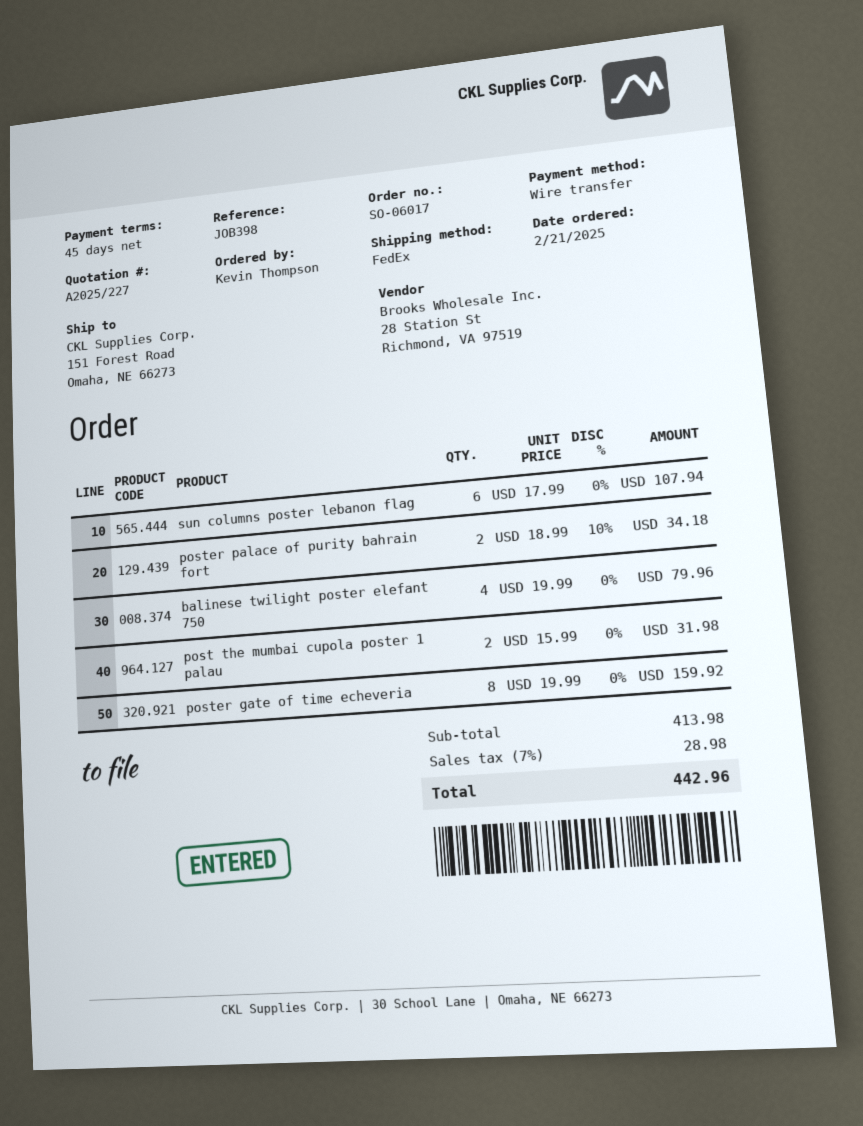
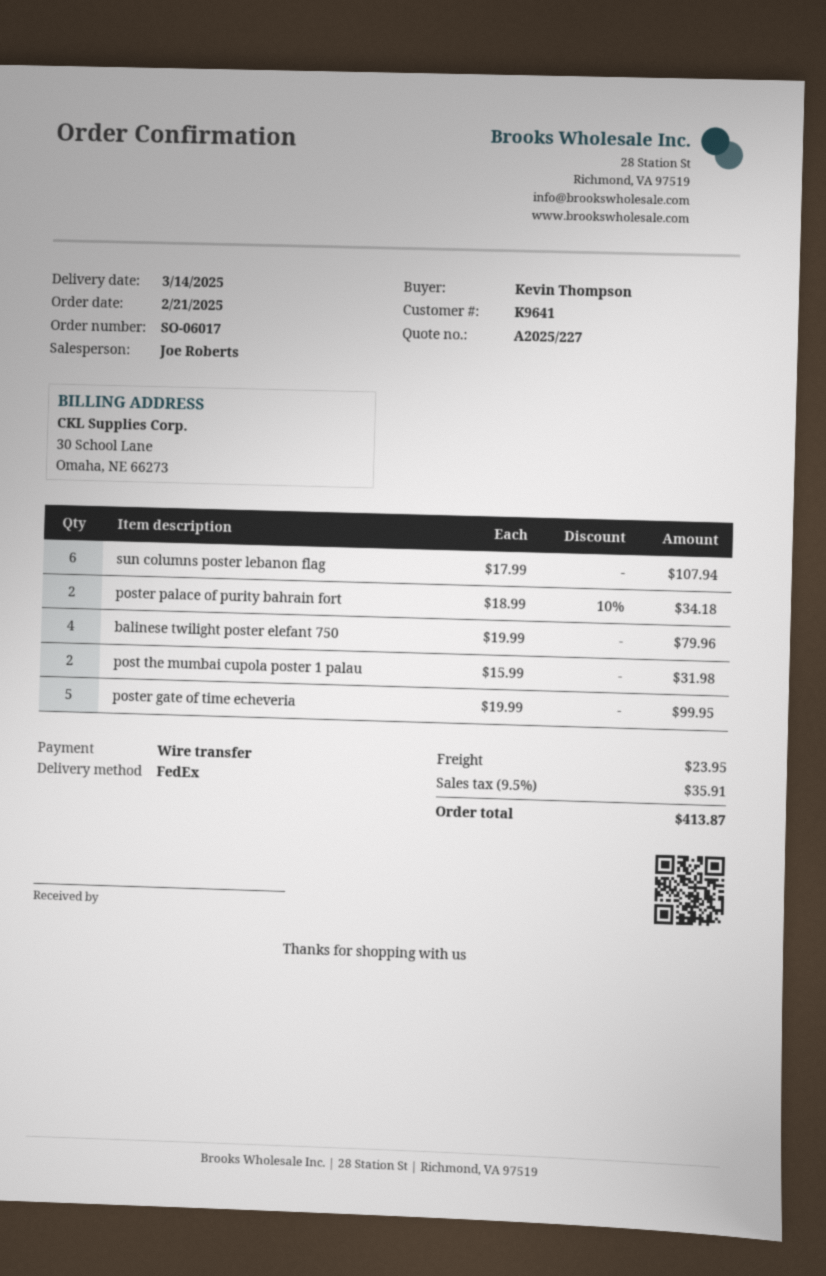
poster gate of time echeveria: 8 x 19.99 = 159.92 -> 5 x 19.99 = 99.95
shipping: none -> 23.95
tax: 7% = 28.98 -> 9.5% = 35.91
total: 442.96 -> 413.87

